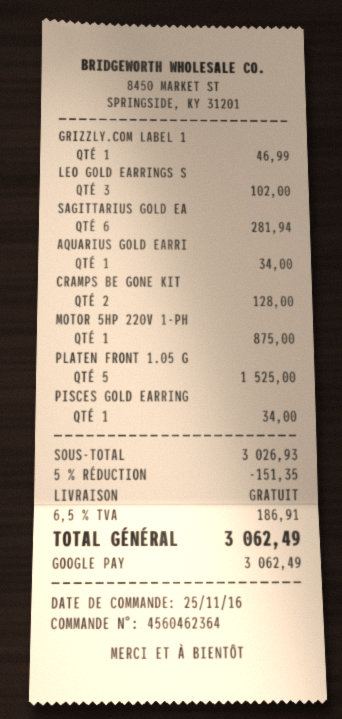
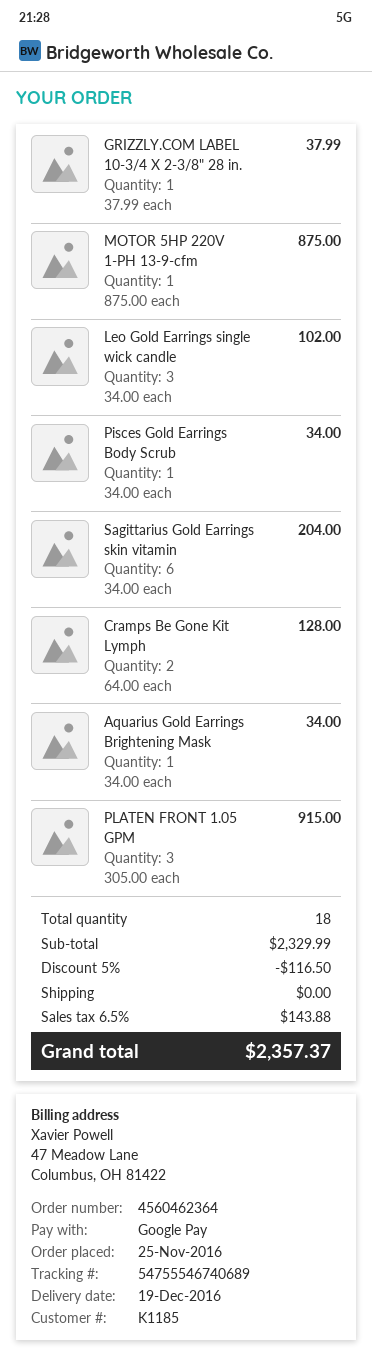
GRIZZLY.COM LABEL 1: 1 for 46.99 -> 1 for 37.99
SAGITTARIUS GOLD EA: 6 for 281.94 -> 6 for 204.00
PLATEN FRONT 1.05 G: 5 for 1525.00 -> 3 for 915.00
subtotal: 3026.93 -> 2329.99
discount: 5% = 151.35 -> 5% = 116.50
tax: 6.5% = 186.91 -> 6.5% = 143.88
total: 3062.49 -> 2357.37

